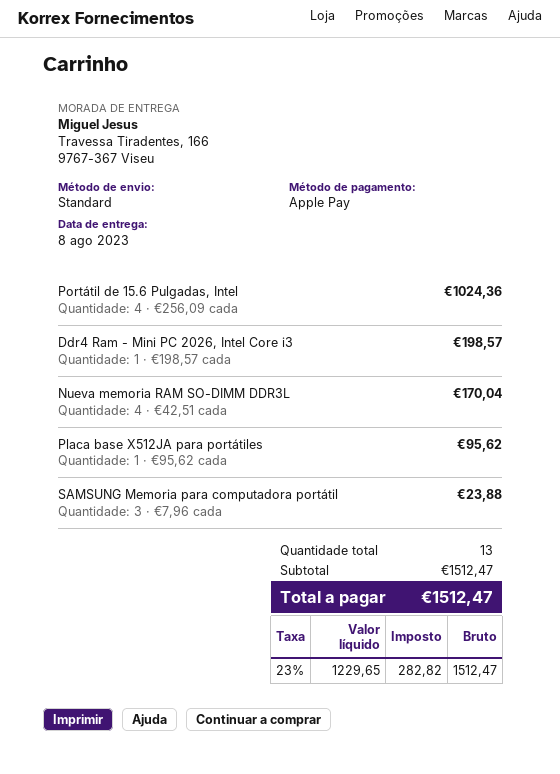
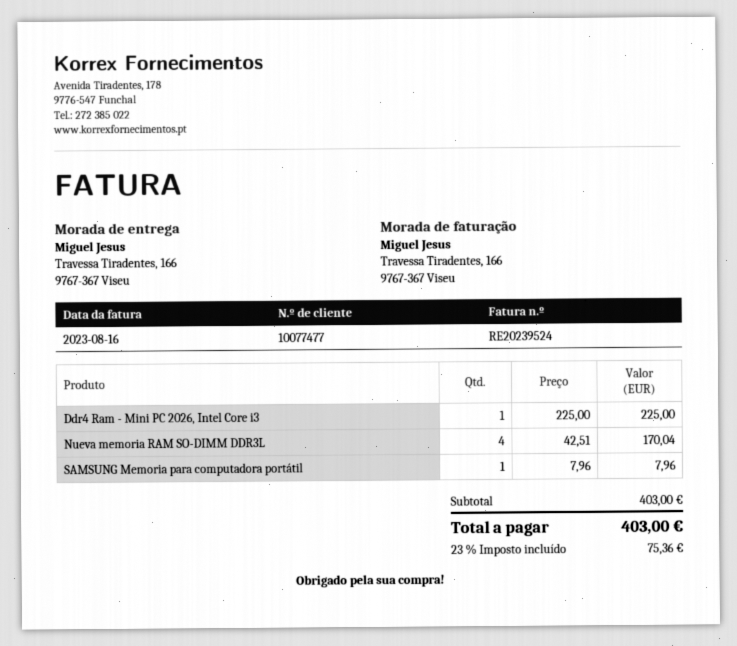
Portátil de 15.6 Pulgadas, Intel: 4 x 256.09 = 1024.36 -> none
Ddr4 Ram - Mini PC 2026, Intel Core i3: 1 x 198.57 = 198.57 -> 1 x 225.00 = 225.00
Placa base X512JA para portátiles: 1 x 95.62 = 95.62 -> none
SAMSUNG Memoria para computadora portátil: 3 x 7.96 = 23.88 -> 1 x 7.96 = 7.96
subtotal: 1512.47 -> 403.00
tax: 23% = 282.82 -> 23% = 75.36
total: 1512.47 -> 403.00

